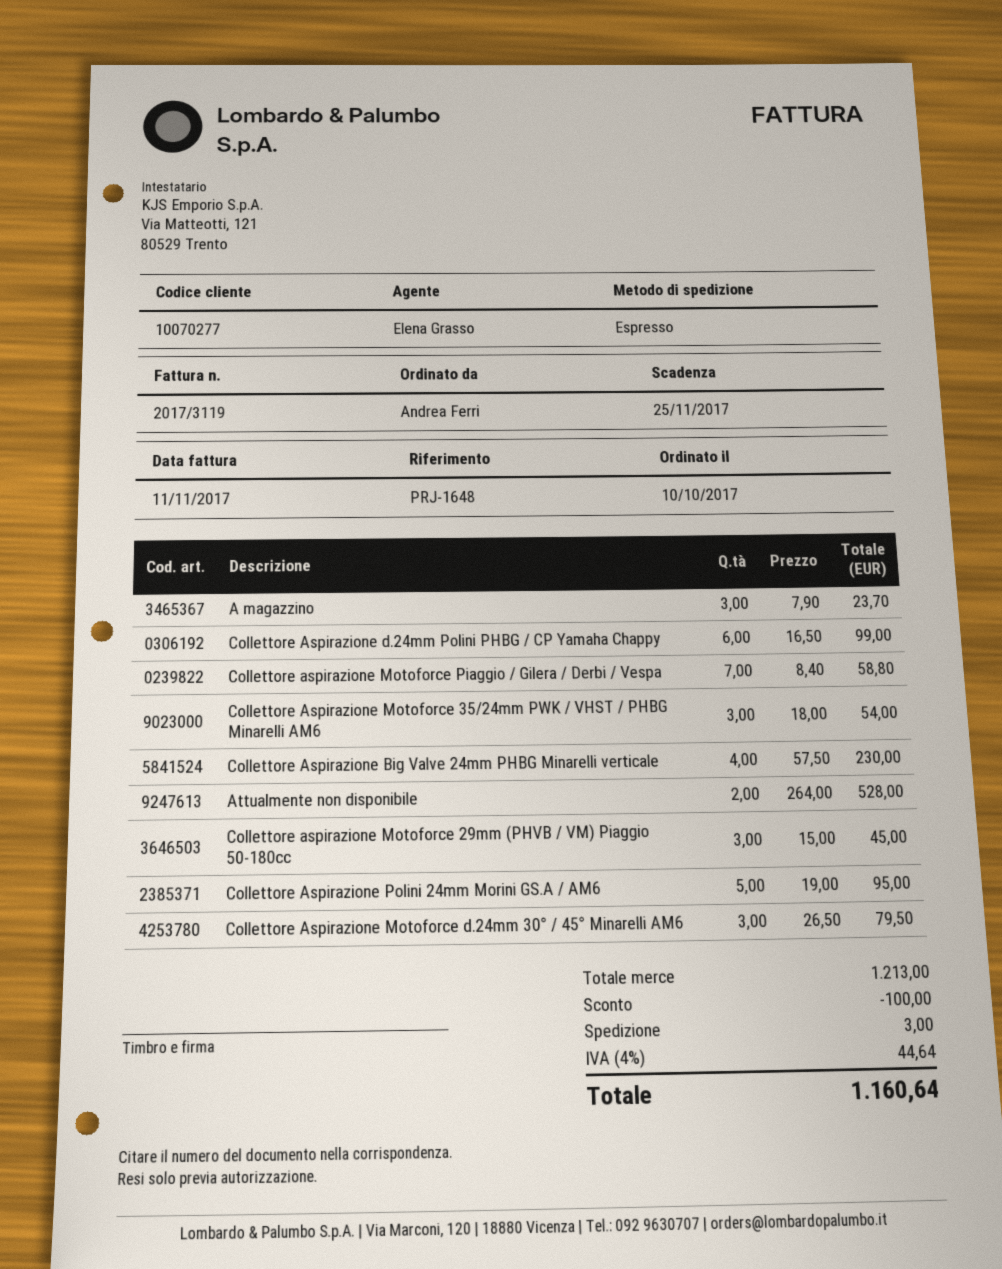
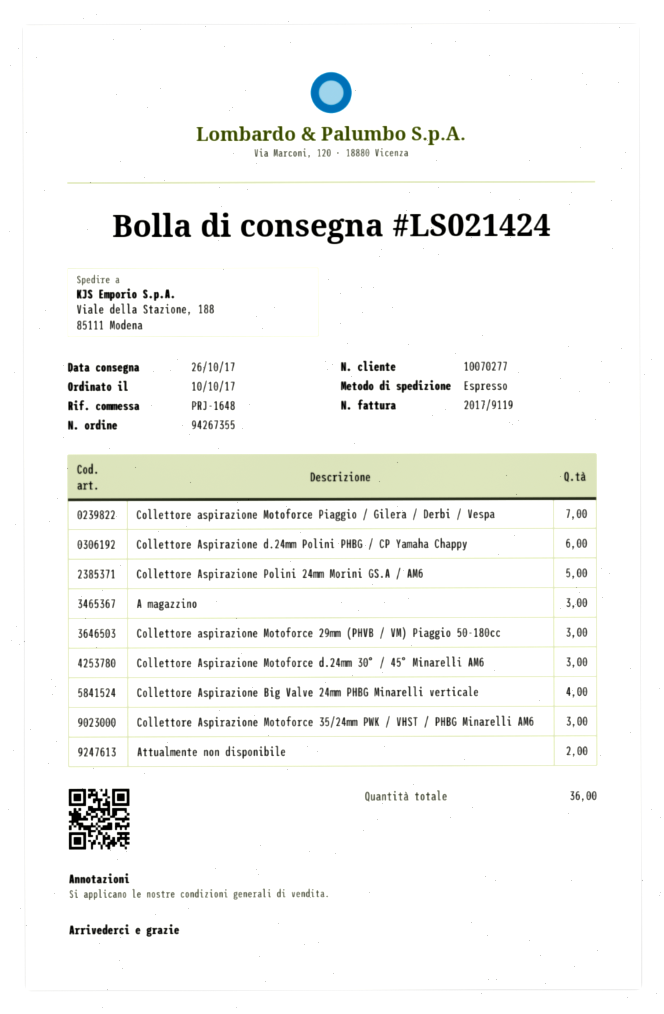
invoice number: 2017/3119 -> 2017/9119

